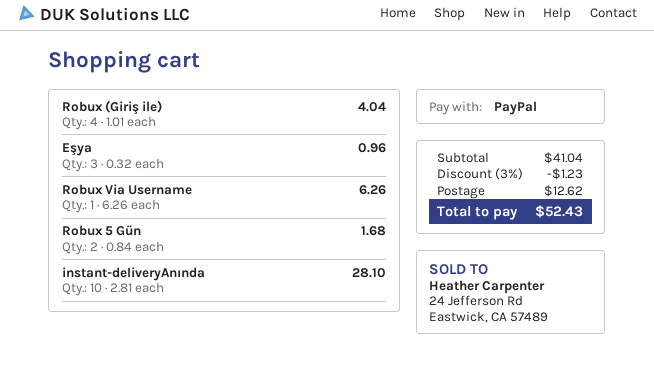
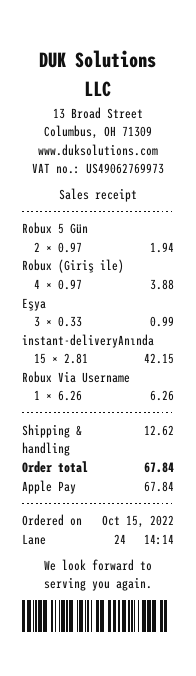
payment method: PayPal -> Apple Pay
Robux (Giriş ile): 4 x 1.01 = 4.04 -> 4 x 0.97 = 3.88
Eşya: 3 x 0.32 = 0.96 -> 3 x 0.33 = 0.99
Robux 5 Gün: 2 x 0.84 = 1.68 -> 2 x 0.97 = 1.94
instant-deliveryAnında: 10 x 2.81 = 28.10 -> 15 x 2.81 = 42.15
discount: 3% = 1.23 -> none
total: 52.43 -> 67.84

